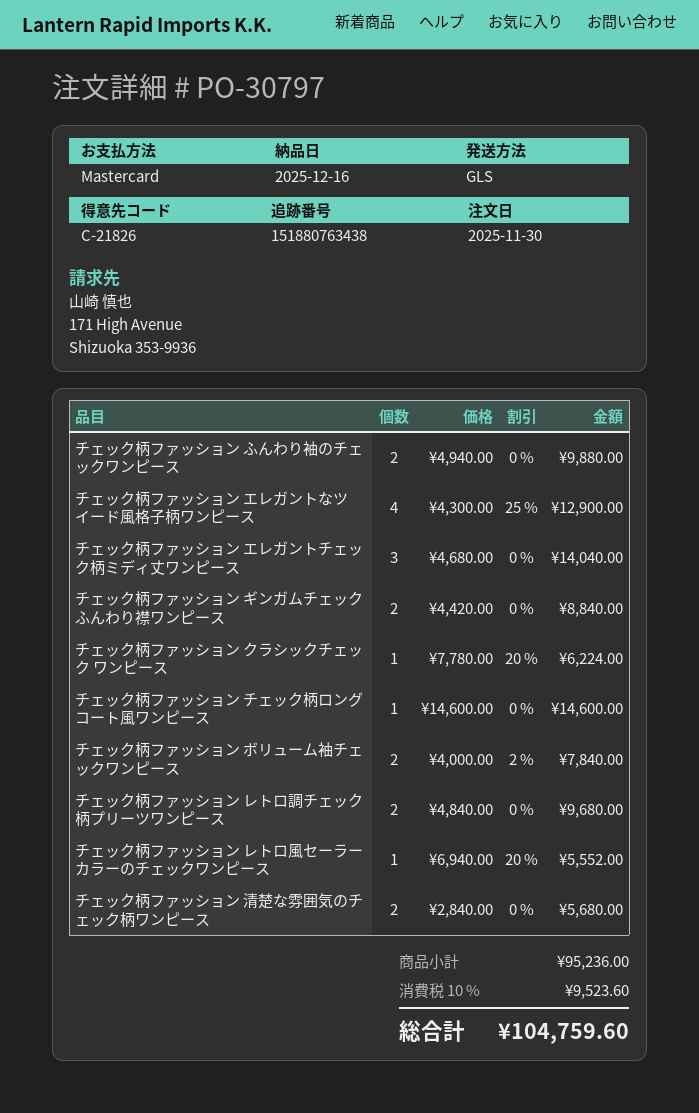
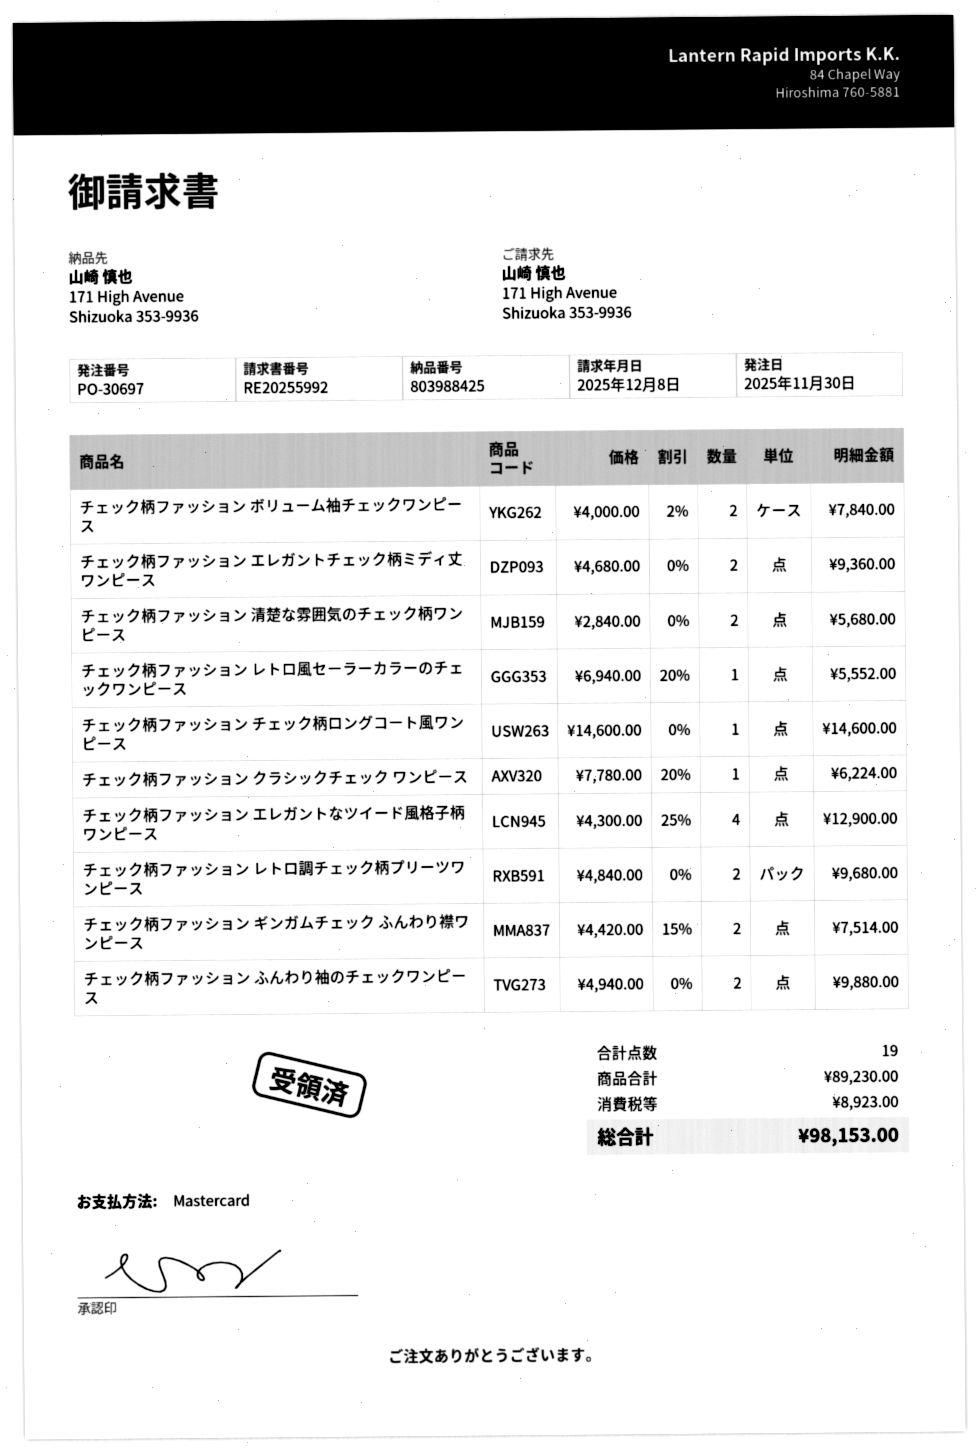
order number: PO-30797 -> PO-30697
チェック柄ファッション エレガントチェック柄ミディ丈ワンピース: 3 x 4680.00 = 14040.00 -> 2 x 4680.00 = 9360.00
チェック柄ファッション ギンガムチェック ふんわり襟ワンピース: 2 x 4420.00 = 8840.00 -> 2 x 4420.00 - 15% = 7514.00
subtotal: 95236.00 -> 89230.00
tax: 9523.60 -> 8923.00
total: 104759.60 -> 98153.00

